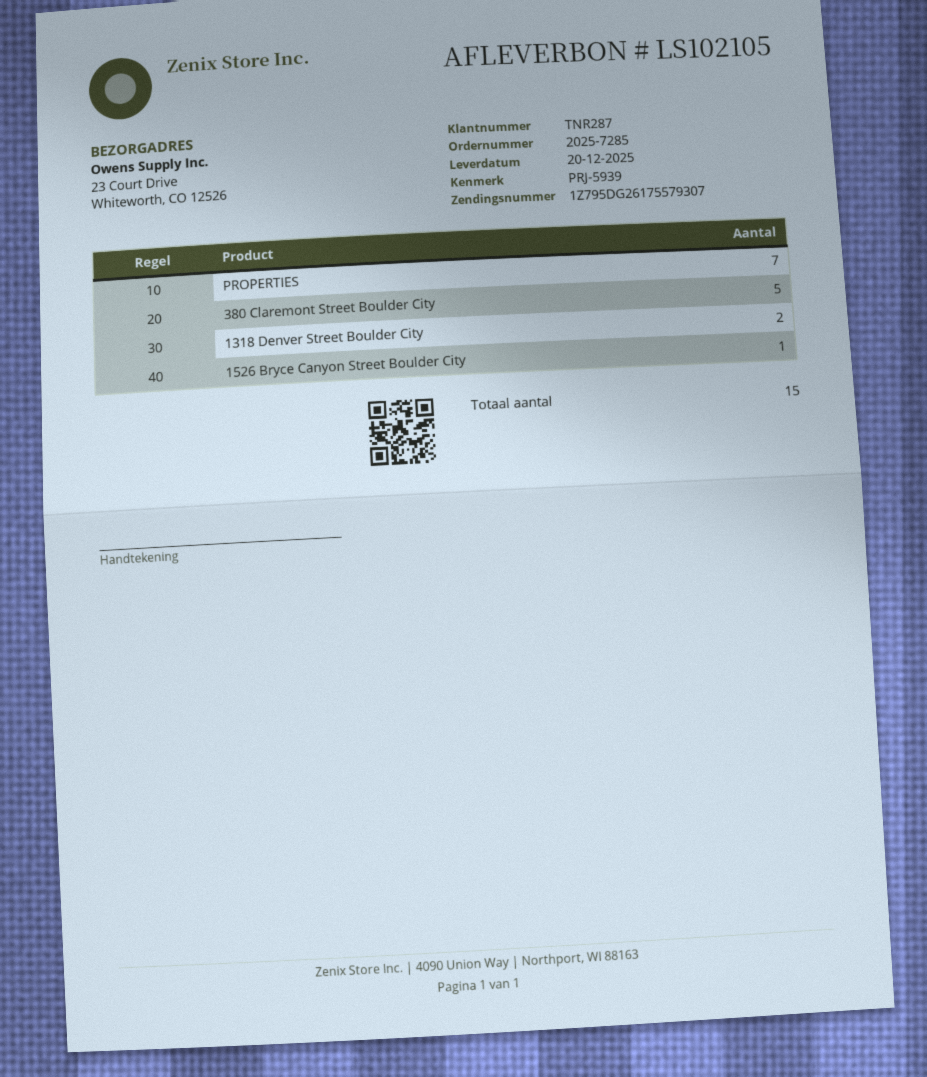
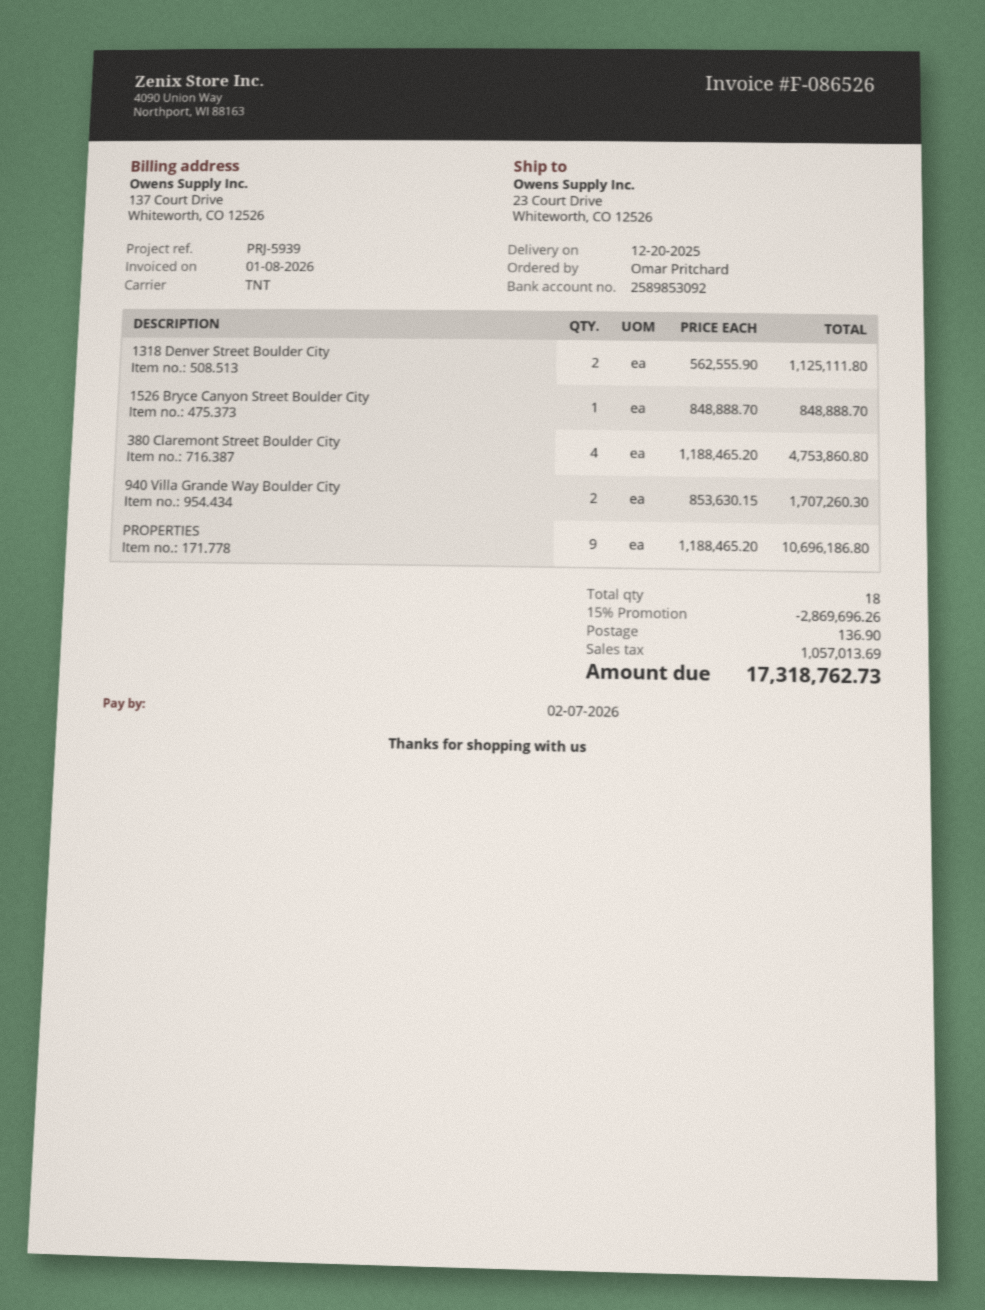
PROPERTIES: 7 -> 9
380 Claremont Street Boulder City: 5 -> 4
940 Villa Grande Way Boulder City: none -> 2
total quantity: 15 -> 18

